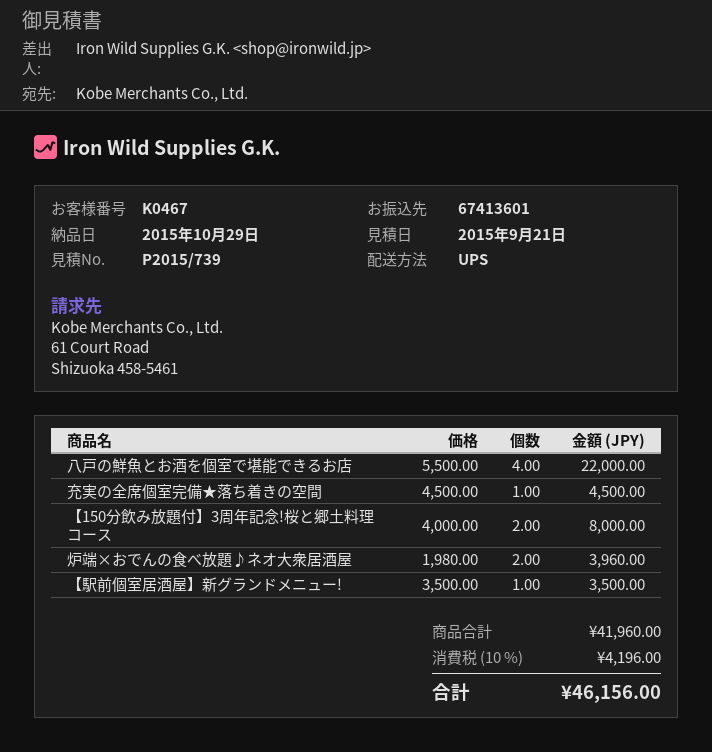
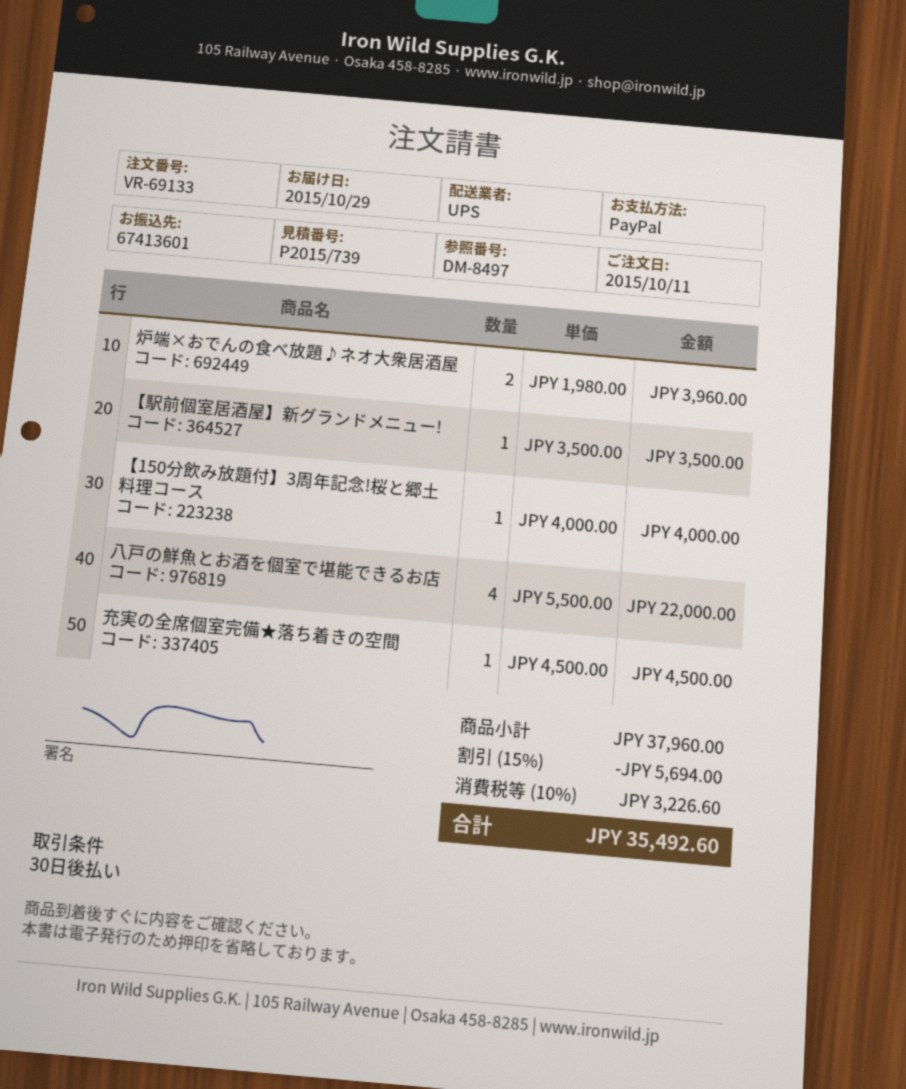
【150分飲み放題付】3周年記念!桜と郷土料理コース: 2 x 4000.00 = 8000.00 -> 1 x 4000.00 = 4000.00
subtotal: 41960.00 -> 37960.00
discount: none -> 15% = 5694.00
tax: 10% = 4196.00 -> 10% = 3226.60
total: 46156.00 -> 35492.60

